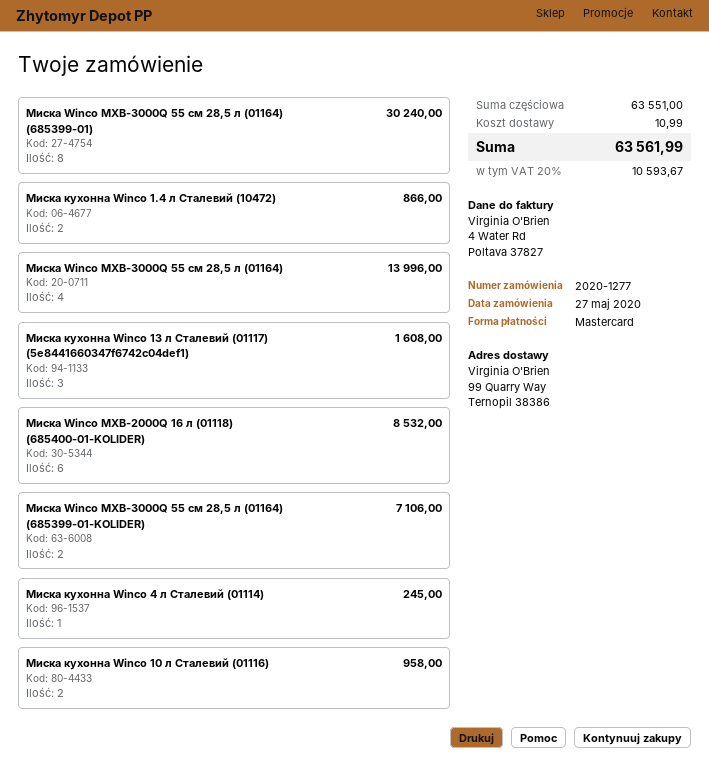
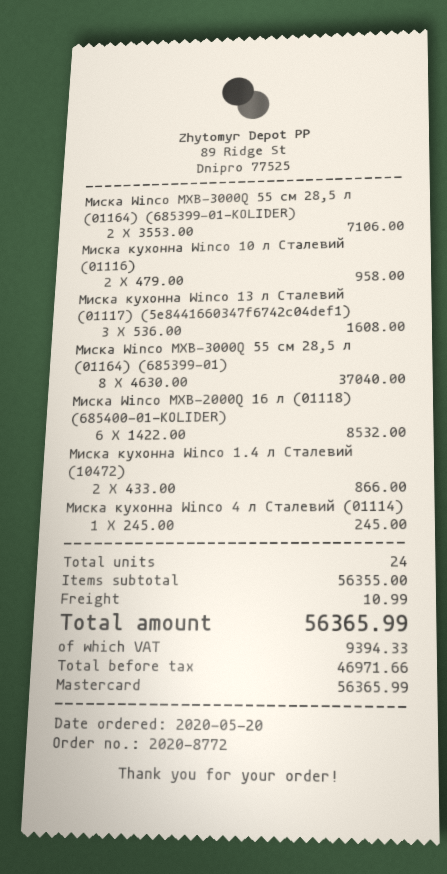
order number: 2020-1277 -> 2020-8772
order date: 2020-05-27 -> 2020-05-20
Миска Winco MXB-3000Q 55 см 28,5 л (01164) (685399-01): 8 for 30240.00 -> 8 for 37040.00
Миска Winco MXB-3000Q 55 см 28,5 л (01164): 4 for 13996.00 -> none
subtotal: 63551.00 -> 56355.00
tax: 10593.67 -> 9394.33
total: 63561.99 -> 56365.99

